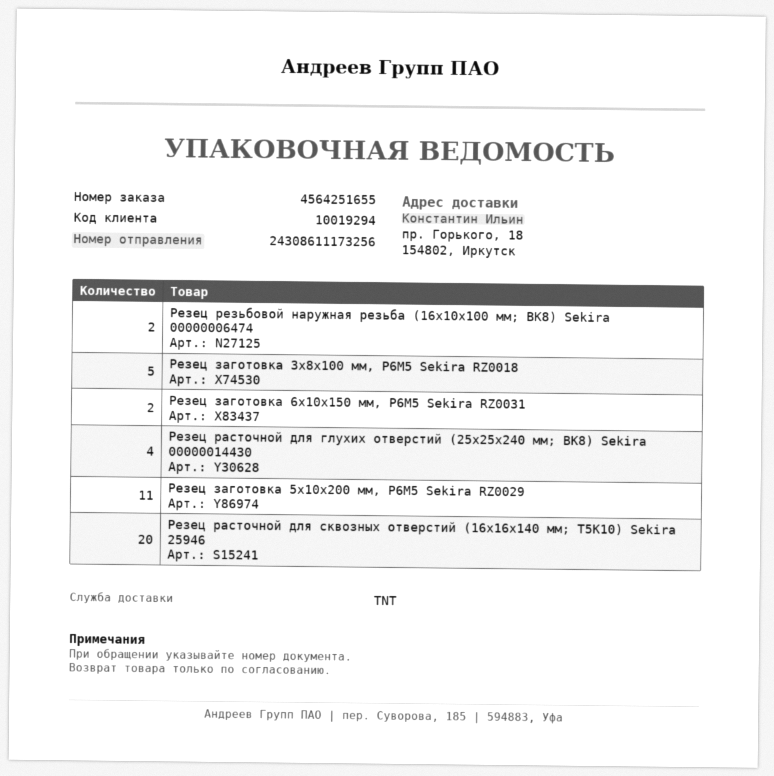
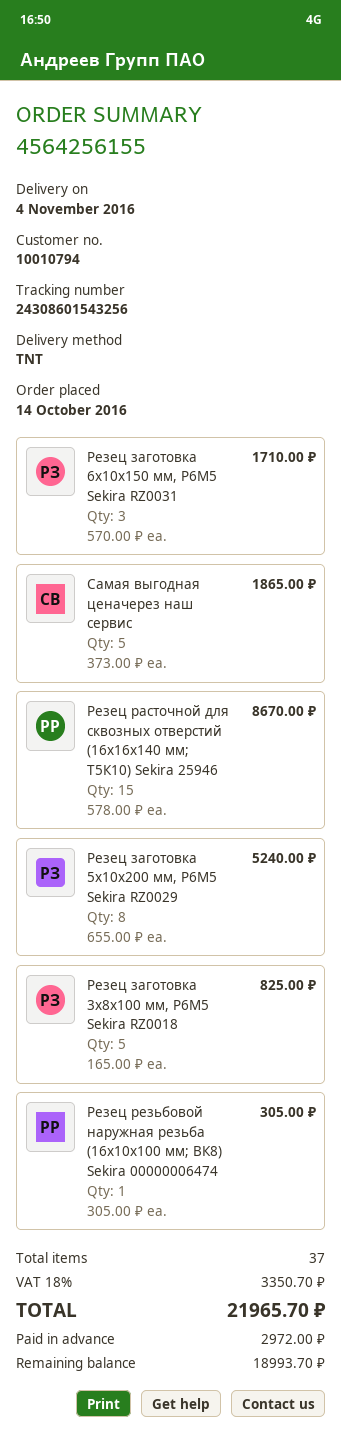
order number: 4564251655 -> 4564256155
customer number: 10019294 -> 10010794
tracking number: 24308611173256 -> 24308601543256
Резец резьбовой наружная резьба (16х10х100 мм; ВК8) Sekira 00000006474: 2 -> 1
Резец заготовка 6x10x150 мм, Р6М5 Sekira RZ0031: 2 -> 3
Резец расточной для глухих отверстий (25х25х240 мм; ВК8) Sekira 00000014430: 4 -> none
Резец заготовка 5x10x200 мм, Р6М5 Sekira RZ0029: 11 -> 8
Резец расточной для сквозных отверстий (16х16х140 мм; Т5К10) Sekira 25946: 20 -> 15
Самая выгодная ценачерез наш сервис: none -> 5

